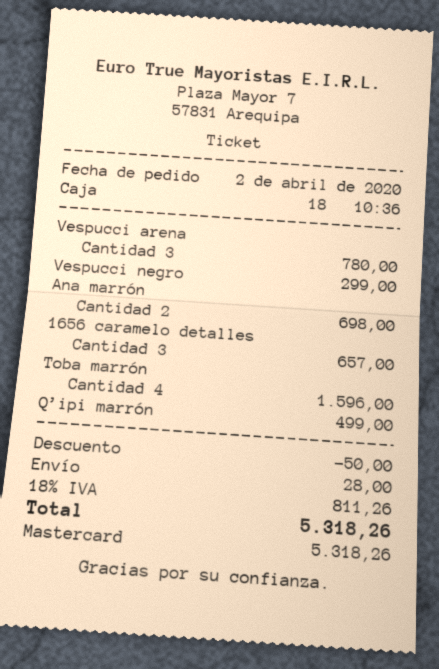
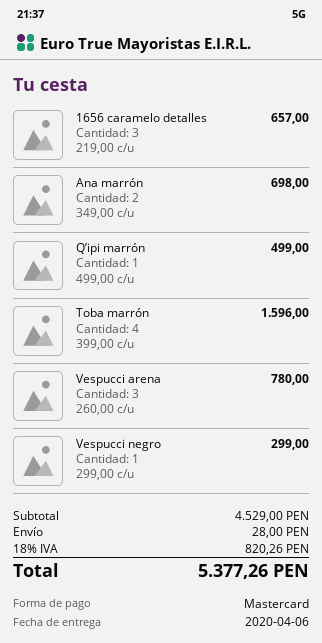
discount: 50.00 -> none
tax: 18% = 811.26 -> 18% = 820.26
total: 5318.26 -> 5377.26

